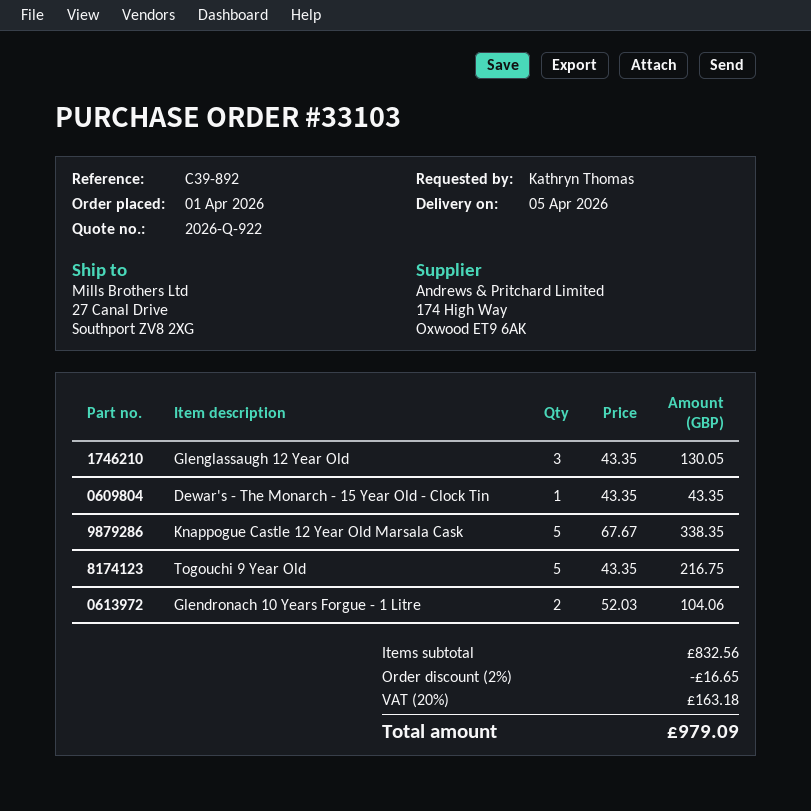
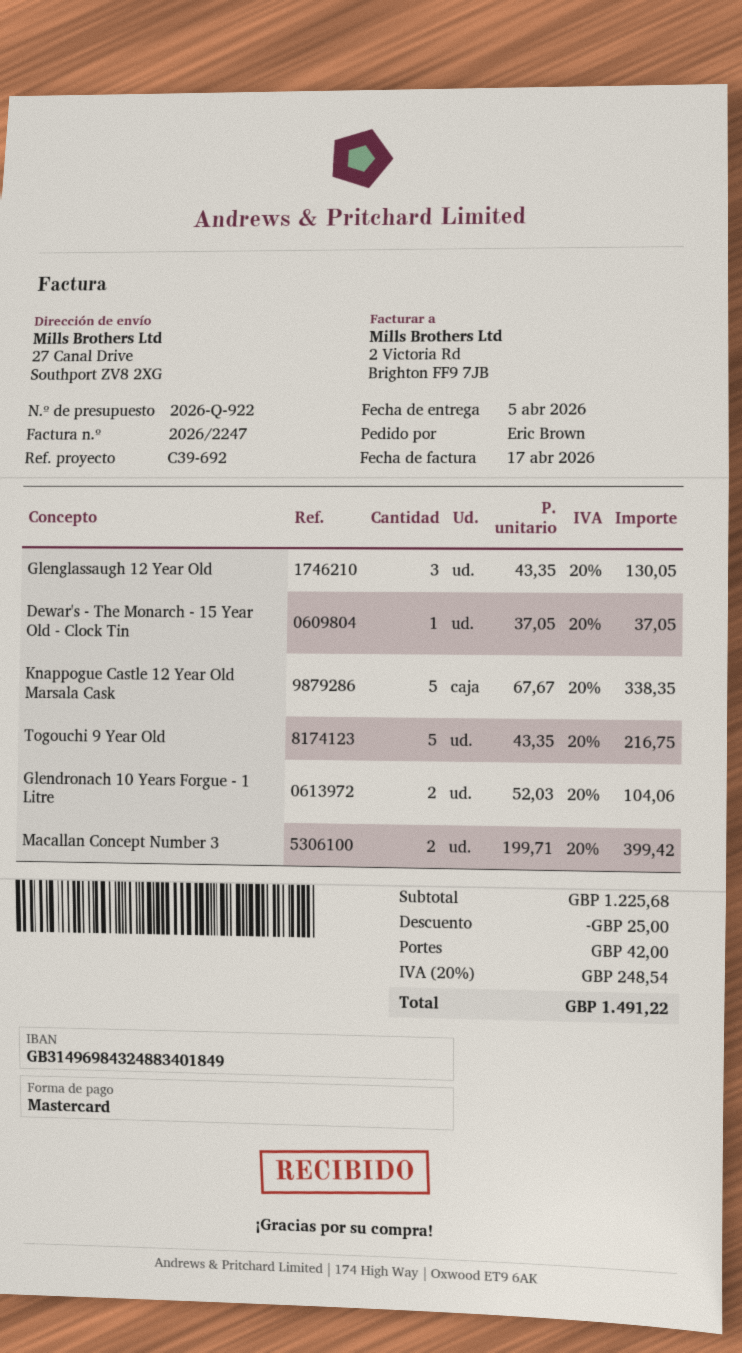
reference: C39-892 -> C39-692
ordered by: Kathryn Thomas -> Eric Brown
Dewar's - The Monarch - 15 Year Old - Clock Tin: 1 x 43.35 = 43.35 -> 1 x 37.05 = 37.05
Macallan Concept Number 3: none -> 2 x 199.71 = 399.42
subtotal: 832.56 -> 1225.68
discount: 16.65 -> 25.00
shipping: none -> 42.00
tax: 20% = 163.18 -> 20% = 248.54
total: 979.09 -> 1491.22

